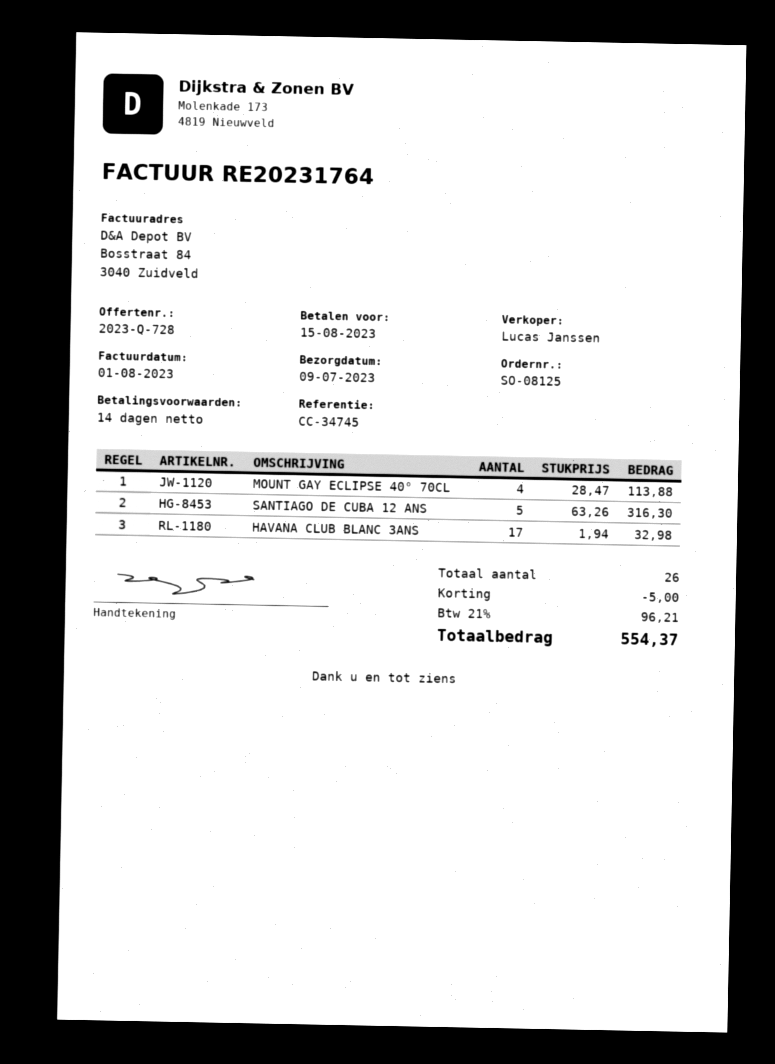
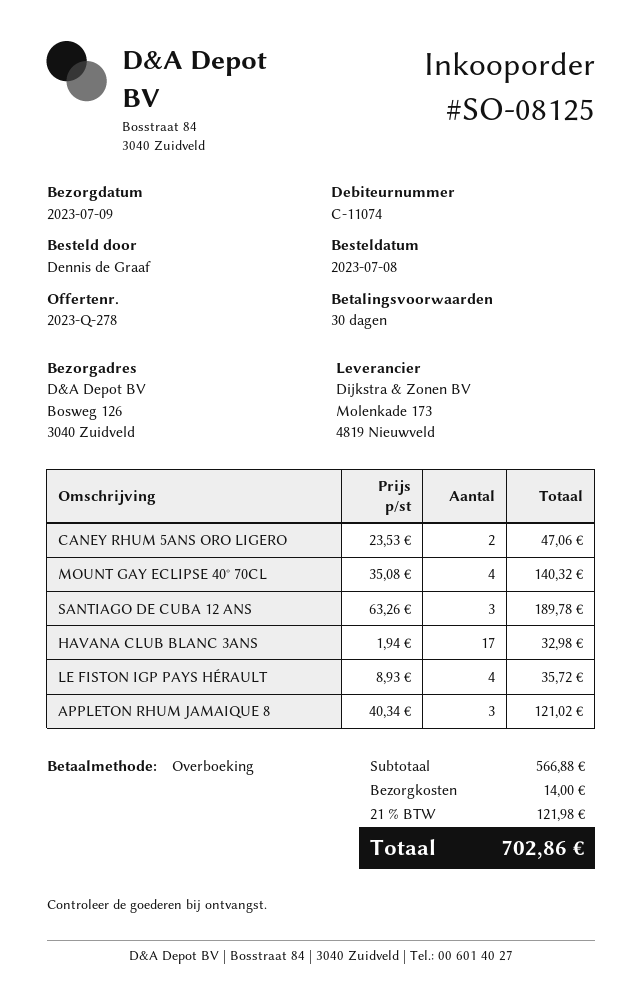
quote number: 2023-Q-728 -> 2023-Q-278
payment terms: 14 days -> 30 days
MOUNT GAY ECLIPSE 40° 70CL: 4 x 28.47 = 113.88 -> 4 x 35.08 = 140.32
SANTIAGO DE CUBA 12 ANS: 5 x 63.26 = 316.30 -> 3 x 63.26 = 189.78
CANEY RHUM 5ANS ORO LIGERO: none -> 2 x 23.53 = 47.06
LE FISTON IGP PAYS HÉRAULT: none -> 4 x 8.93 = 35.72
APPLETON RHUM JAMAIQUE 8: none -> 3 x 40.34 = 121.02
discount: 5.00 -> none
shipping: none -> 14.00
tax: 21% = 96.21 -> 21% = 121.98
total: 554.37 -> 702.86

